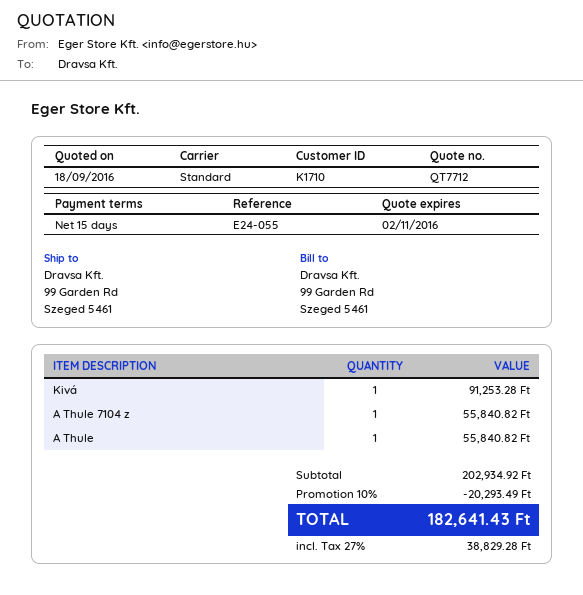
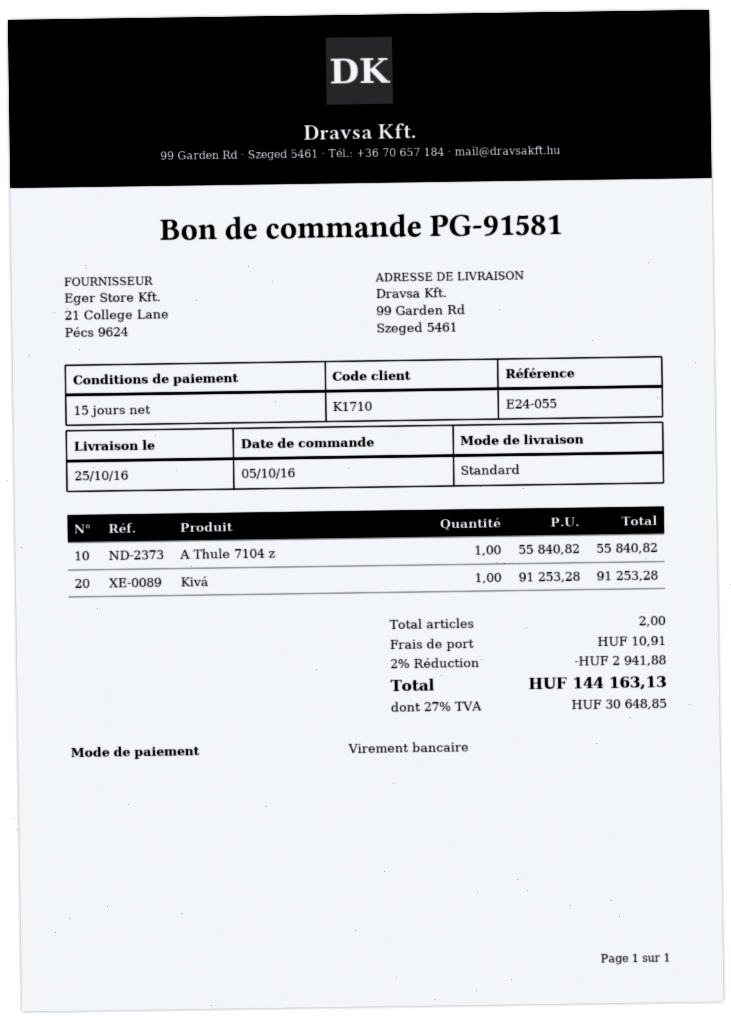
A Thule: 1 for 55840.82 -> none
discount: 10% = 20293.49 -> 2% = 2941.88
shipping: none -> 10.91
tax: 27% = 38829.28 -> 27% = 30648.85
total: 182641.43 -> 144163.13

